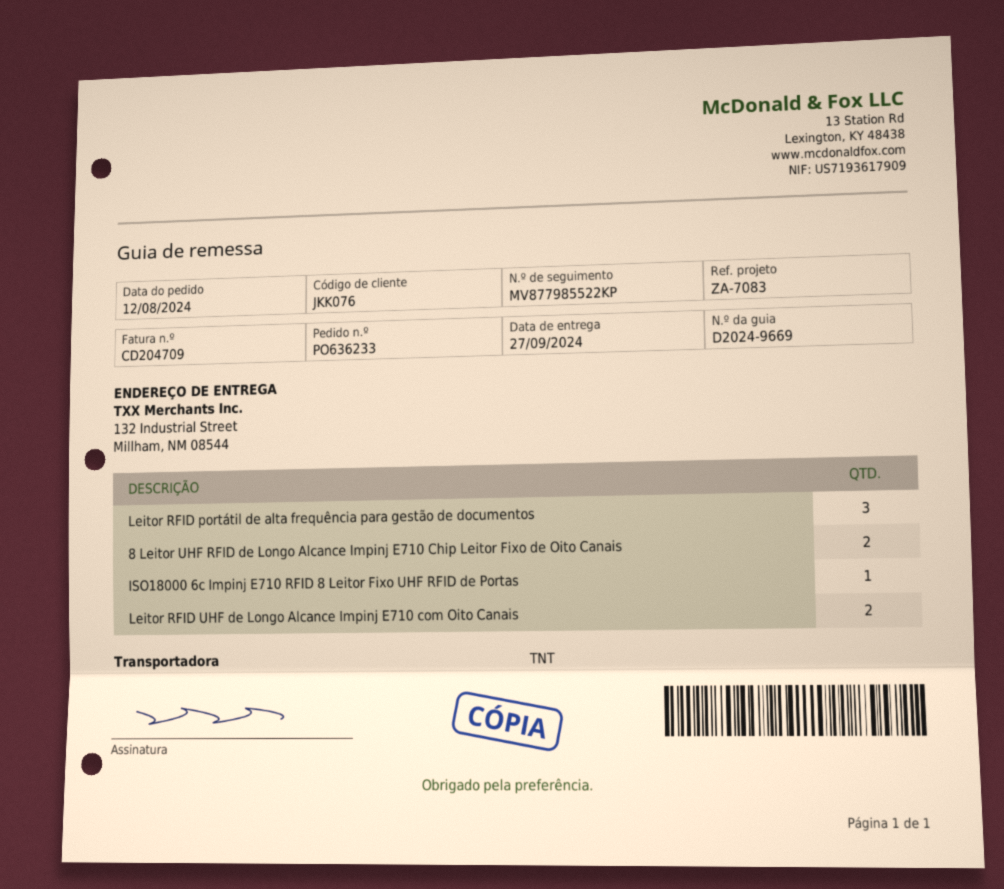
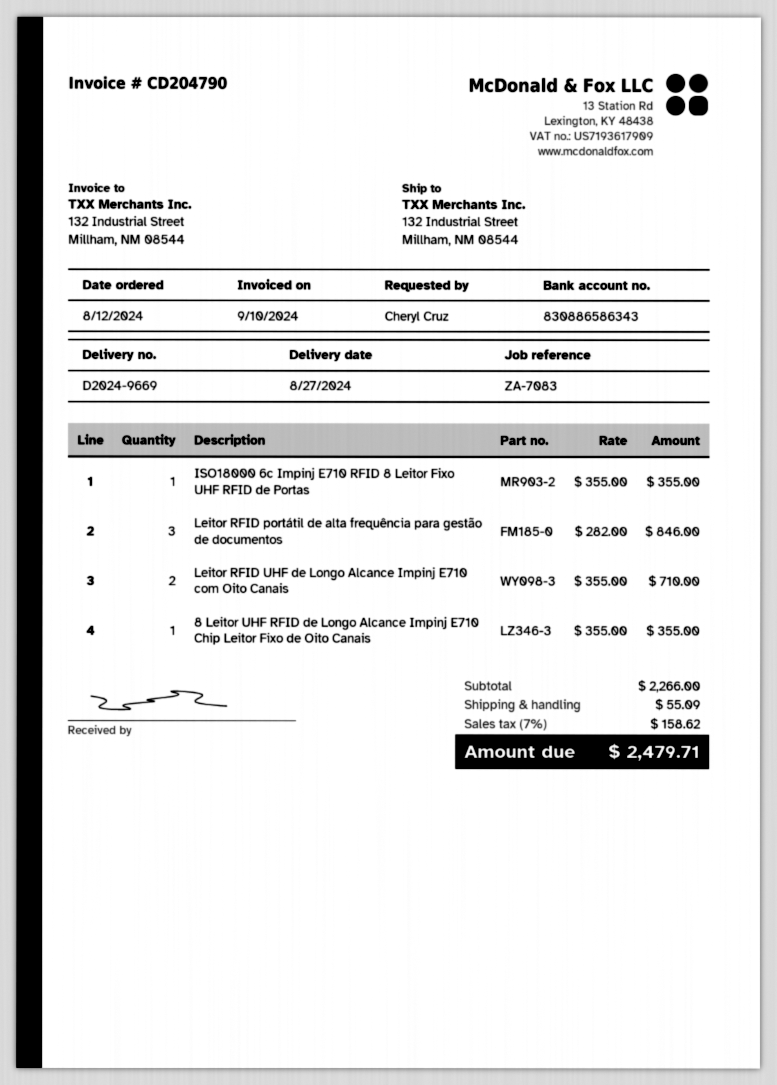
delivery date: 2024-09-27 -> 2024-08-27
invoice number: CD204709 -> CD204790
8 Leitor UHF RFID de Longo Alcance Impinj E710 Chip Leitor Fixo de Oito Canais: 2 -> 1

